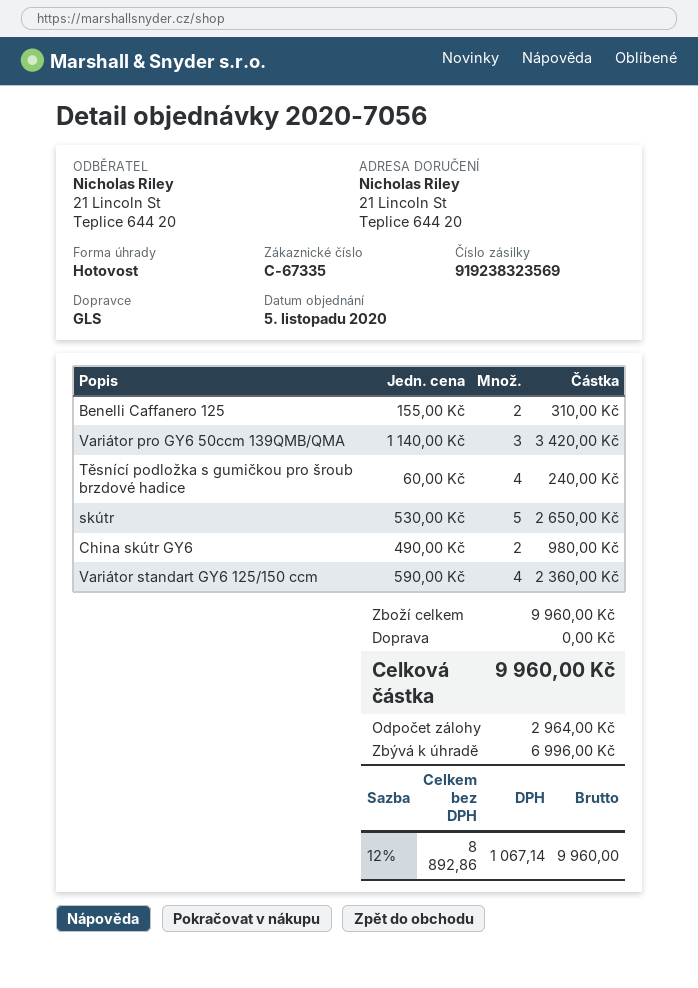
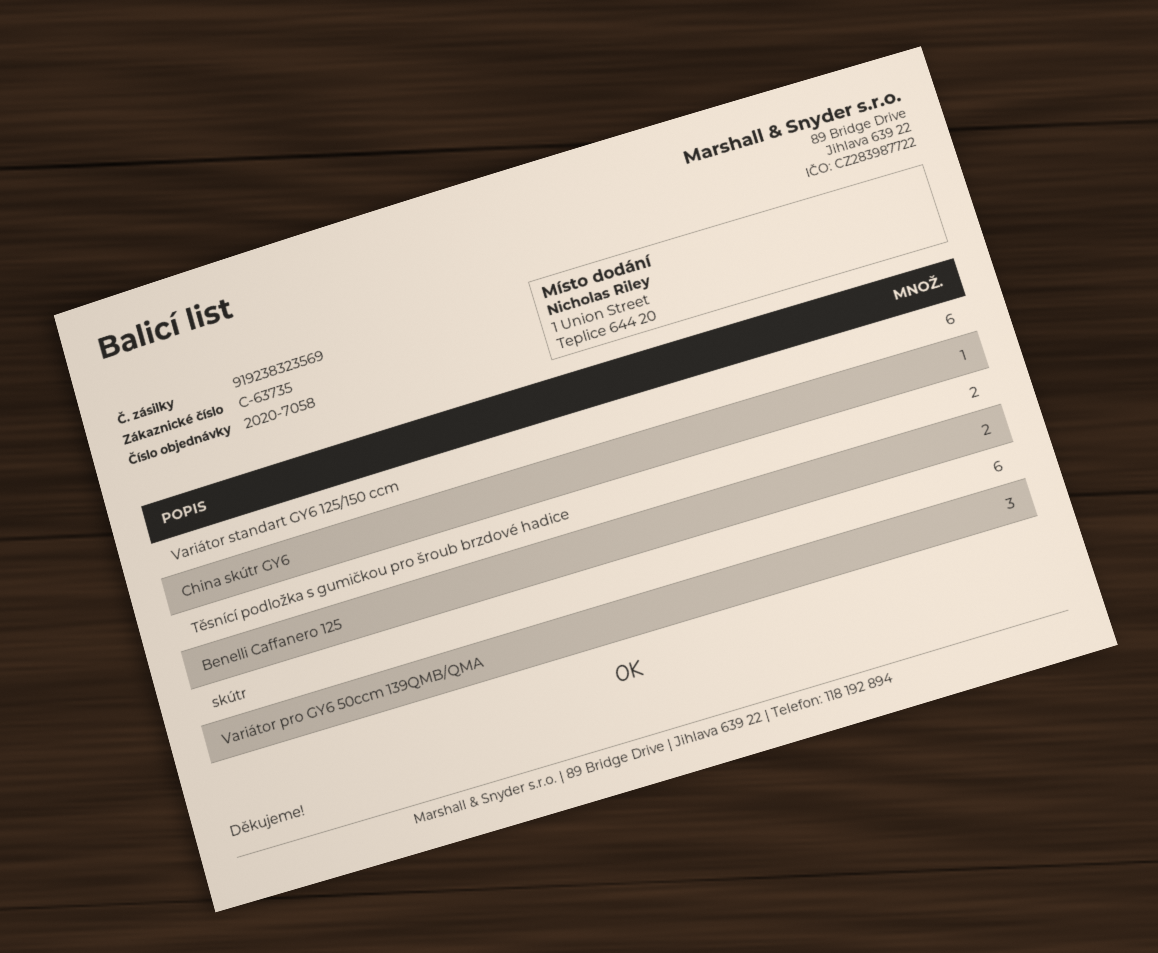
order number: 2020-7056 -> 2020-7058
customer number: C-67335 -> C-63735
ship to: 21 Lincoln St, Teplice 644 20 -> 1 Union Street, Teplice 644 20
Těsnící podložka s gumičkou pro šroub brzdové hadice: 4 -> 2
skútr: 5 -> 6
China skútr GY6: 2 -> 1
Variátor standart GY6 125/150 ccm: 4 -> 6

